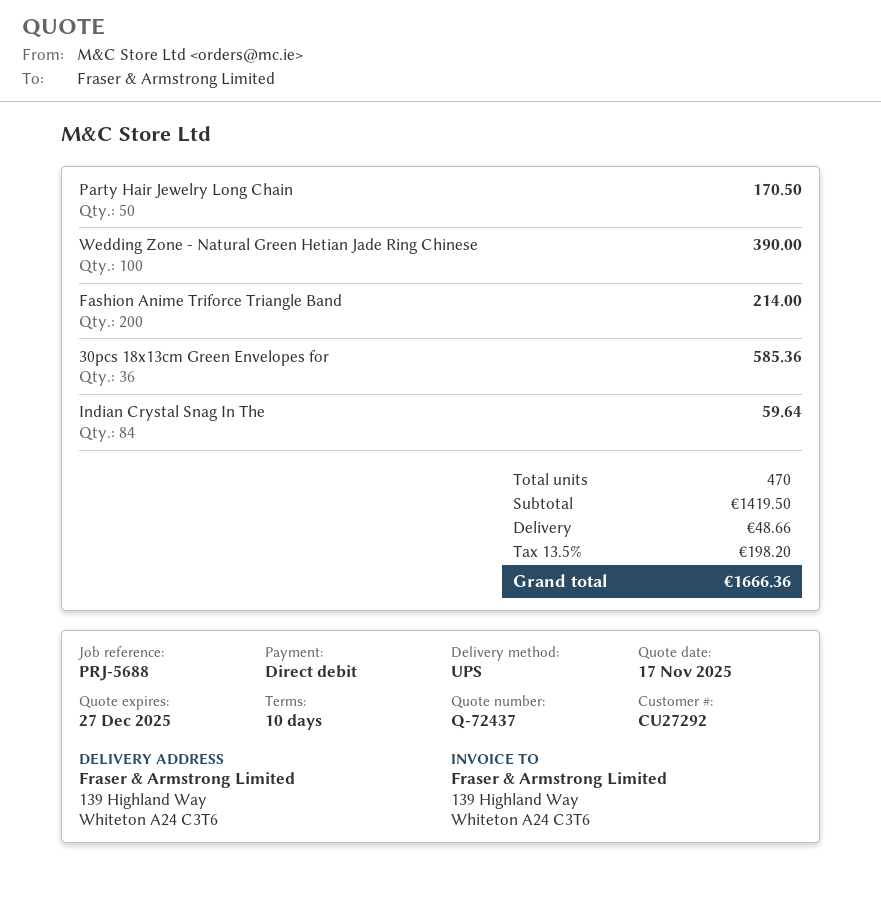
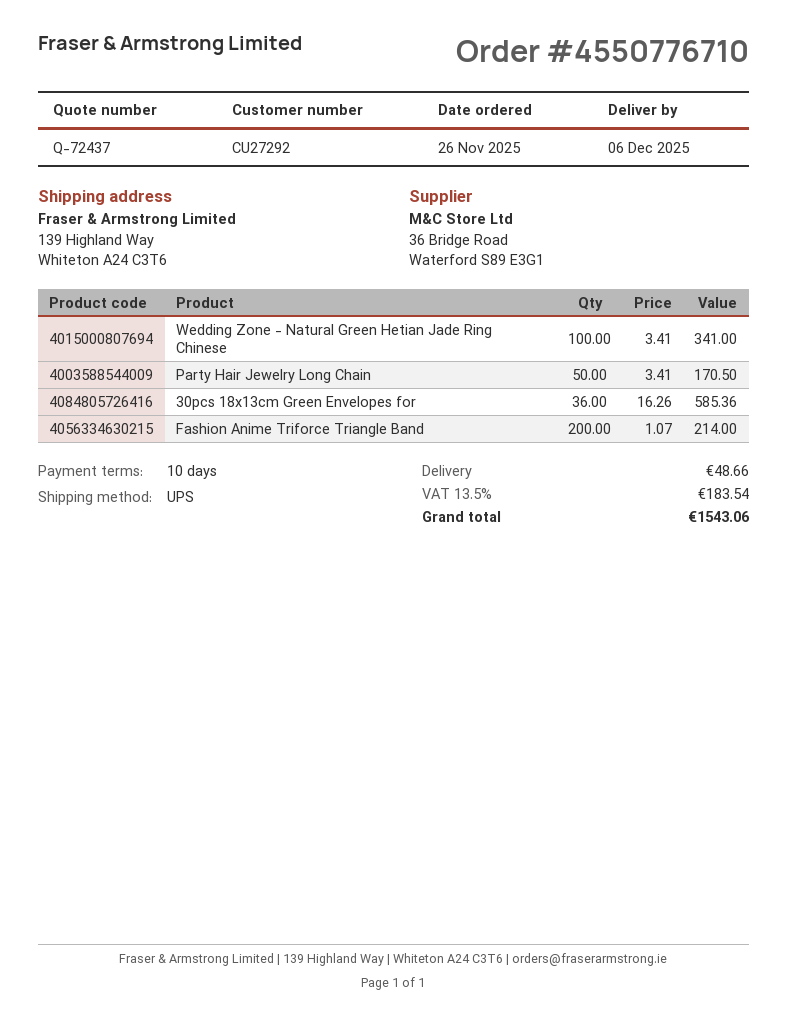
Wedding Zone - Natural Green Hetian Jade Ring Chinese: 100 for 390.00 -> 100 for 341.00
Indian Crystal Snag In The: 84 for 59.64 -> none
tax: 13.5% = 198.20 -> 13.5% = 183.54
total: 1666.36 -> 1543.06

